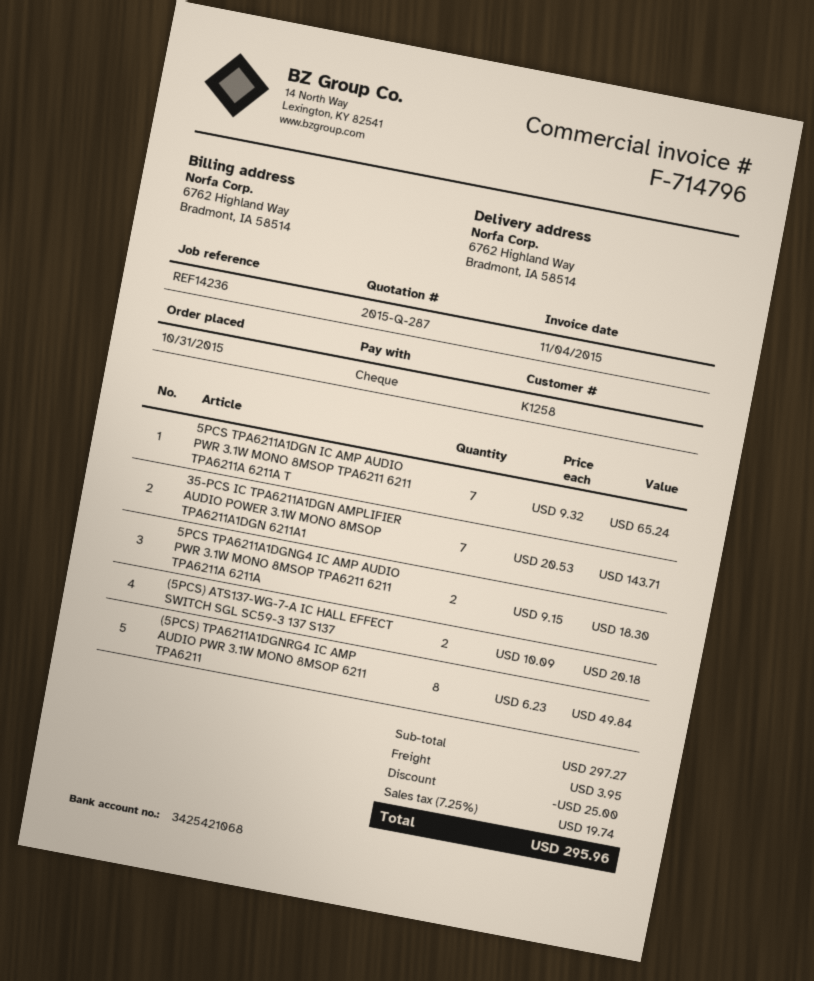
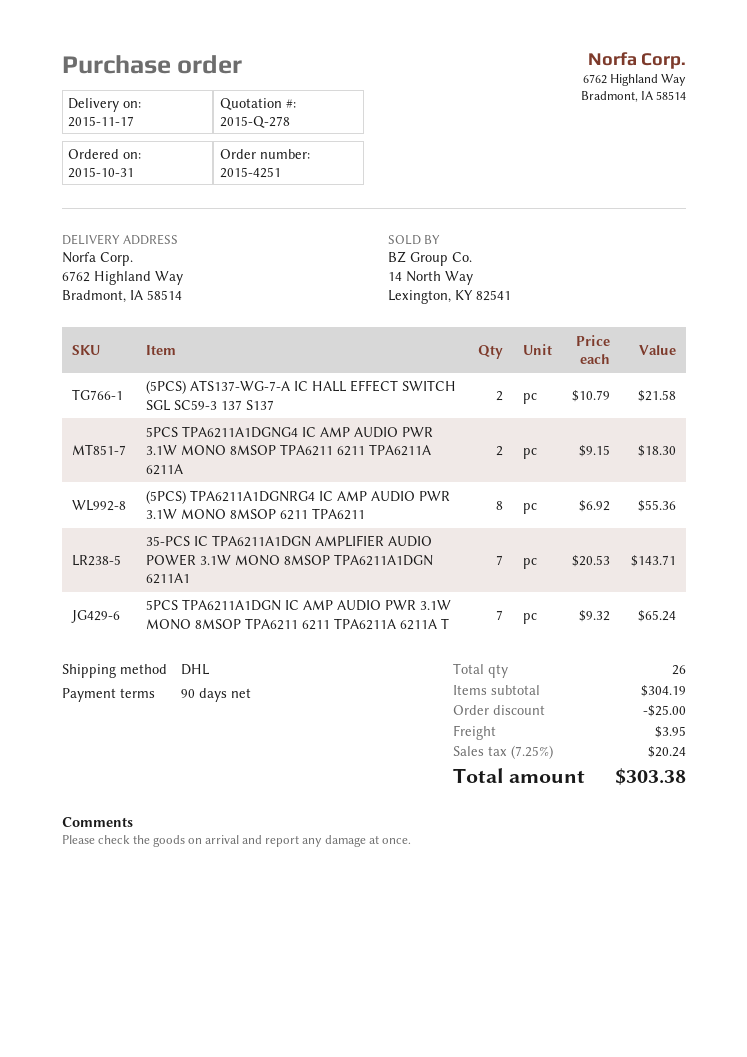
quote number: 2015-Q-287 -> 2015-Q-278
(5PCS) ATS137-WG-7-A IC HALL EFFECT SWITCH SGL SC59-3 137 S137: 2 x 10.09 = 20.18 -> 2 x 10.79 = 21.58
(5PCS) TPA6211A1DGNRG4 IC AMP AUDIO PWR 3.1W MONO 8MSOP 6211 TPA6211: 8 x 6.23 = 49.84 -> 8 x 6.92 = 55.36
subtotal: 297.27 -> 304.19
tax: 7.25% = 19.74 -> 7.25% = 20.24
total: 295.96 -> 303.38

